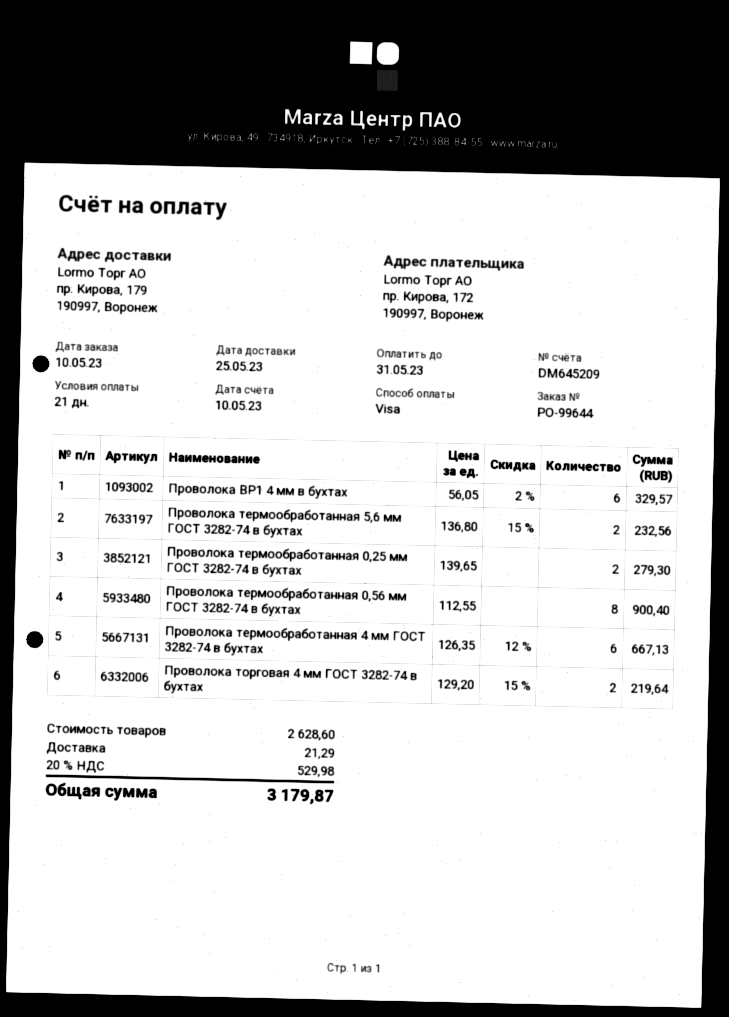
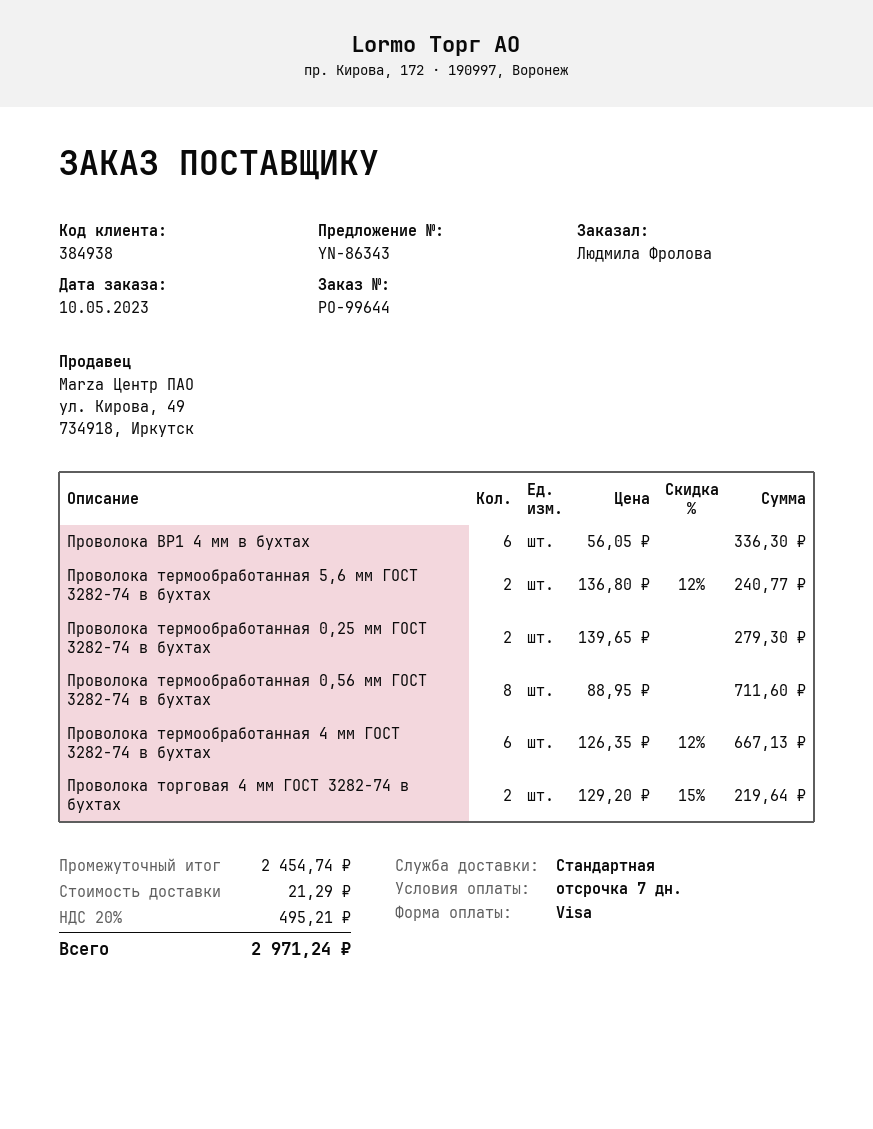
payment terms: 21 days -> 7 days
Проволока ВР1 4 мм в бухтах: 6 x 56.05 - 2% = 329.57 -> 6 x 56.05 = 336.30
Проволока термообработанная 5,6 мм ГОСТ 3282-74 в бухтах: 2 x 136.80 - 15% = 232.56 -> 2 x 136.80 - 12% = 240.77
Проволока термообработанная 0,56 мм ГОСТ 3282-74 в бухтах: 8 x 112.55 = 900.40 -> 8 x 88.95 = 711.60
subtotal: 2628.60 -> 2454.74
tax: 20% = 529.98 -> 20% = 495.21
total: 3179.87 -> 2971.24

